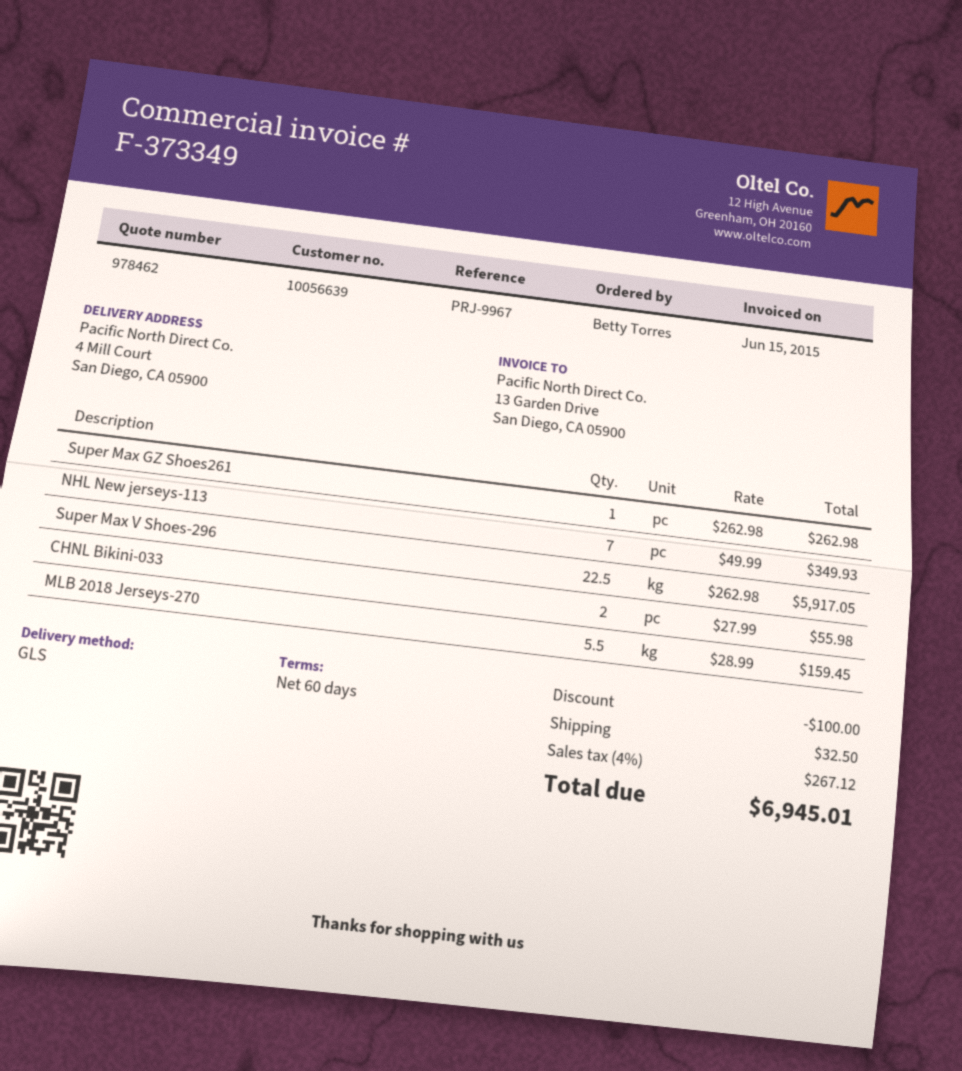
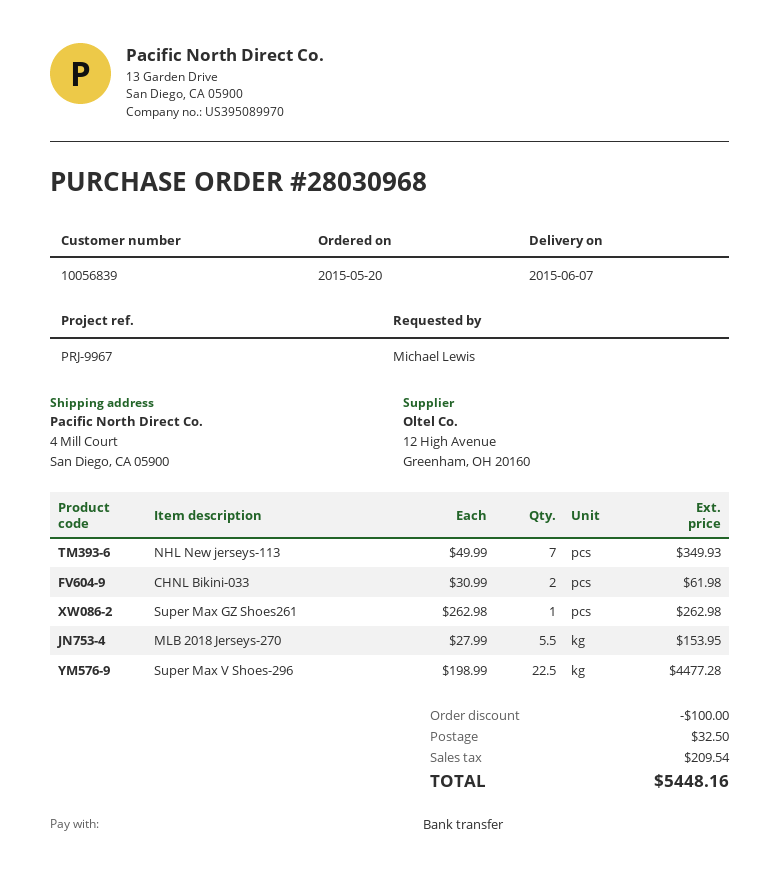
customer number: 10056639 -> 10056839
ordered by: Betty Torres -> Michael Lewis
Super Max V Shoes-296: 22.5 x 262.98 = 5917.05 -> 22.5 x 198.99 = 4477.28
CHNL Bikini-033: 2 x 27.99 = 55.98 -> 2 x 30.99 = 61.98
MLB 2018 Jerseys-270: 5.5 x 28.99 = 159.45 -> 5.5 x 27.99 = 153.95
tax: 267.12 -> 209.54
total: 6945.01 -> 5448.16

